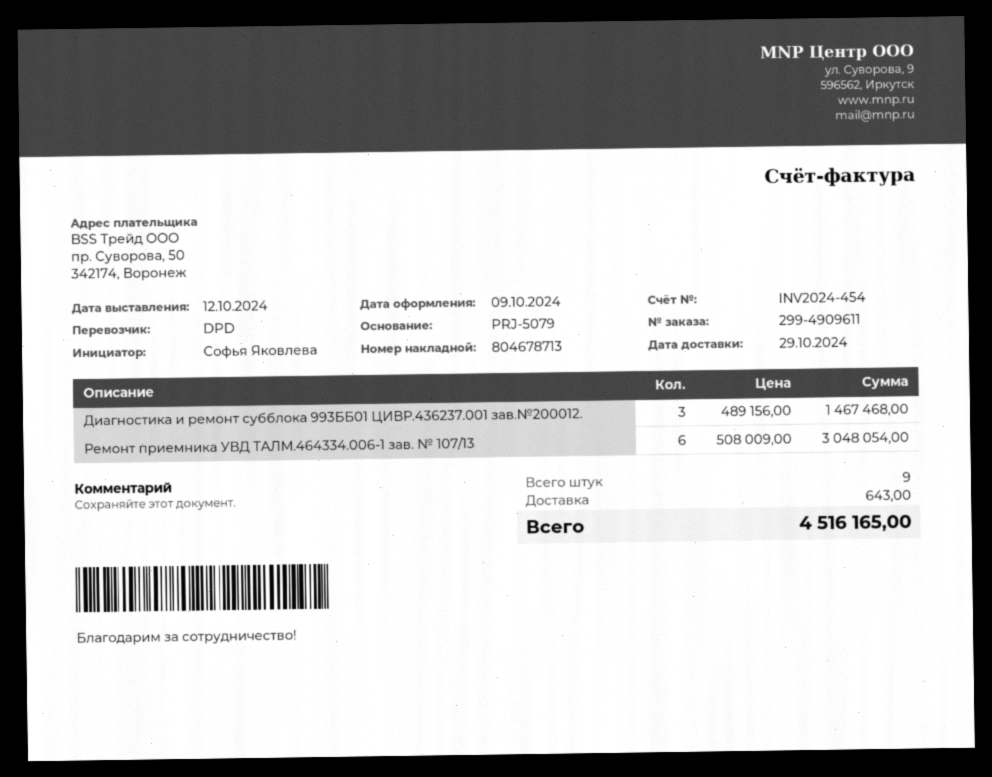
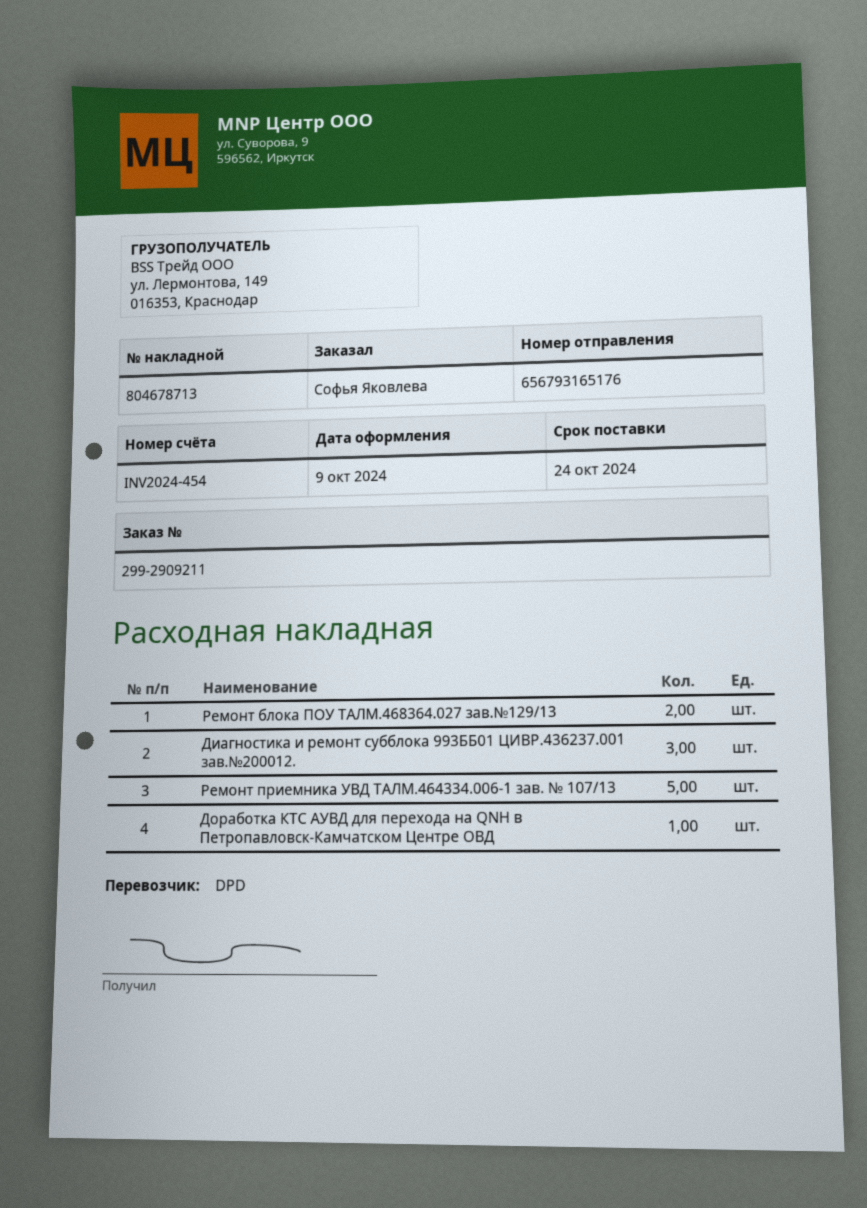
order number: 299-4909611 -> 299-2909211
delivery date: 2024-10-29 -> 2024-10-24
Ремонт приемника УВД ТАЛМ.464334.006-1 зав. № 107/13: 6 -> 5
Ремонт блока ПОУ ТАЛМ.468364.027 зав.№129/13: none -> 2
Доработка КТС АУВД для перехода на QNH в Петропавловск-Камчатском Центре ОВД: none -> 1

